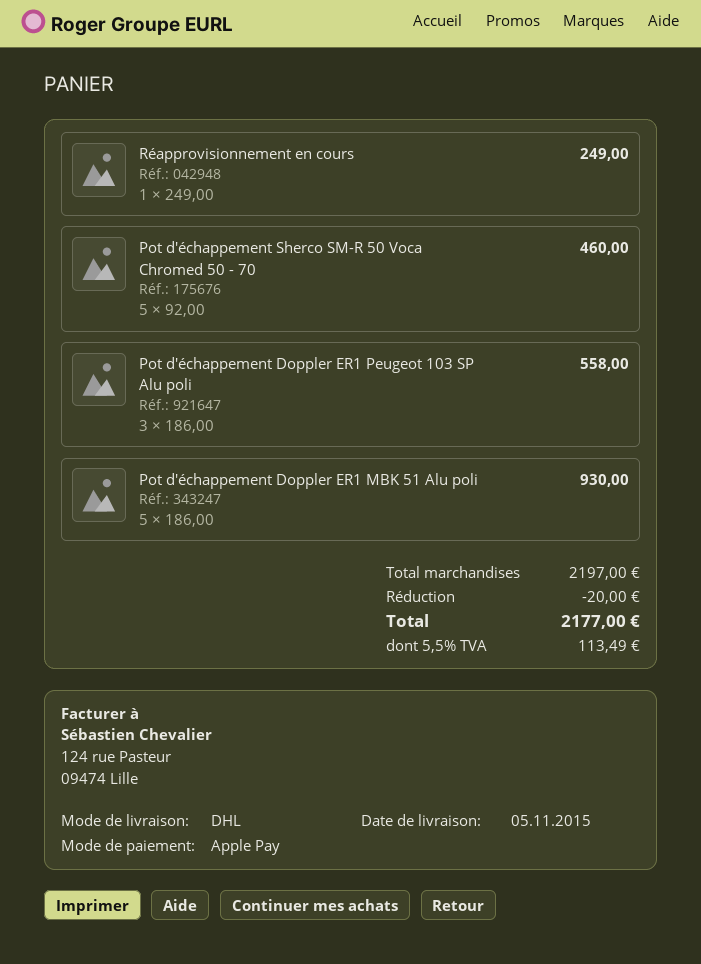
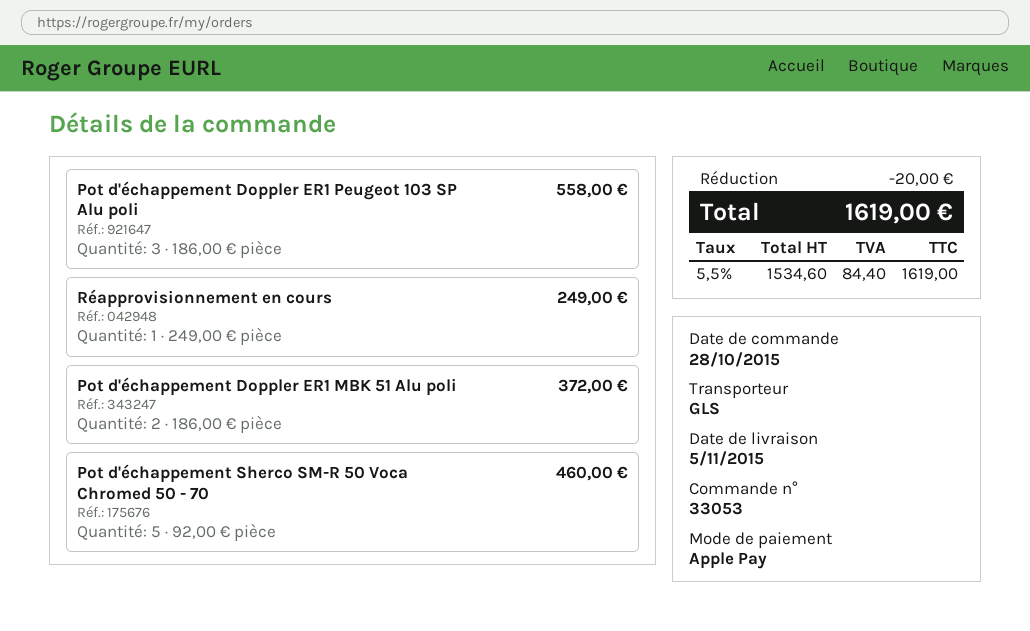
shipping method: DHL -> GLS
Pot d'échappement Doppler ER1 MBK 51 Alu poli: 5 x 186.00 = 930.00 -> 2 x 186.00 = 372.00
tax: 5.5% = 113.49 -> 5.5% = 84.40
total: 2177.00 -> 1619.00

